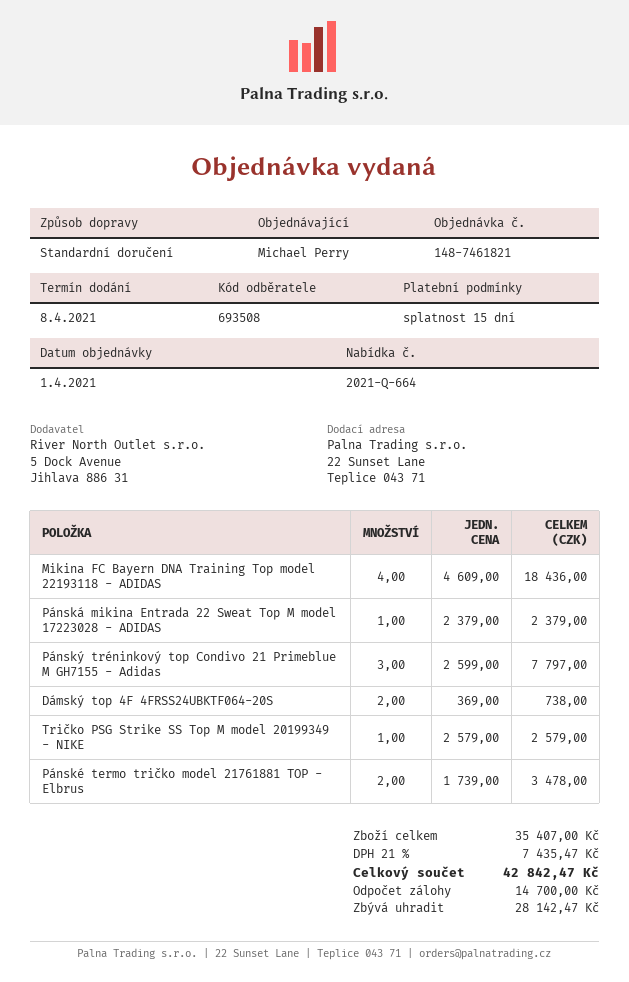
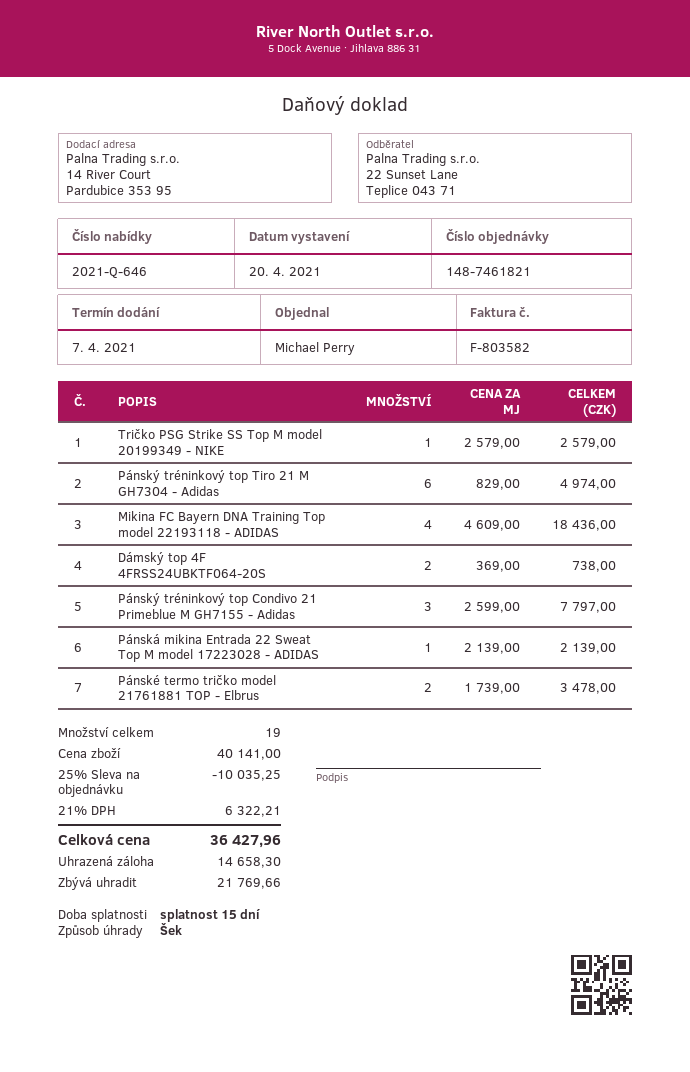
quote number: 2021-Q-664 -> 2021-Q-646
delivery date: 2021-04-08 -> 2021-04-07
ship to: 22 Sunset Lane, Teplice 043 71 -> 14 River Court, Pardubice 353 95
Pánská mikina Entrada 22 Sweat Top M model 17223028 - ADIDAS: 1 x 2379.00 = 2379.00 -> 1 x 2139.00 = 2139.00
Pánský tréninkový top Tiro 21 M GH7304 - Adidas: none -> 6 x 829.00 = 4974.00
subtotal: 35407.00 -> 40141.00
discount: none -> 25% = 10035.25
tax: 21% = 7435.47 -> 21% = 6322.21
total: 42842.47 -> 36427.96
deposit: 14700.00 -> 14658.30
balance: 28142.47 -> 21769.66

